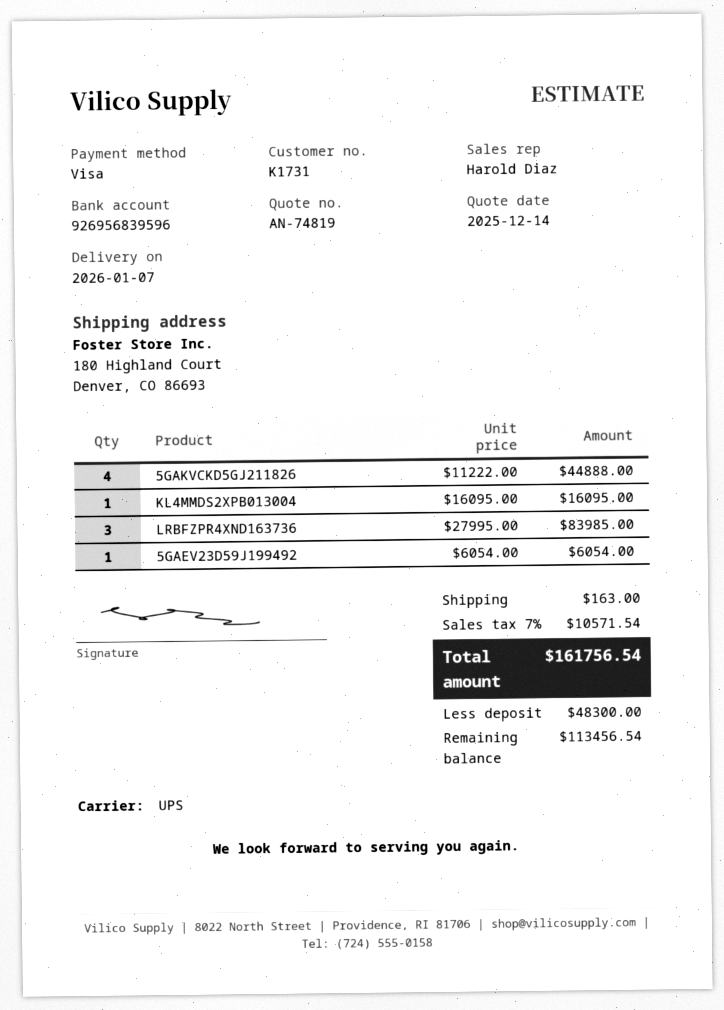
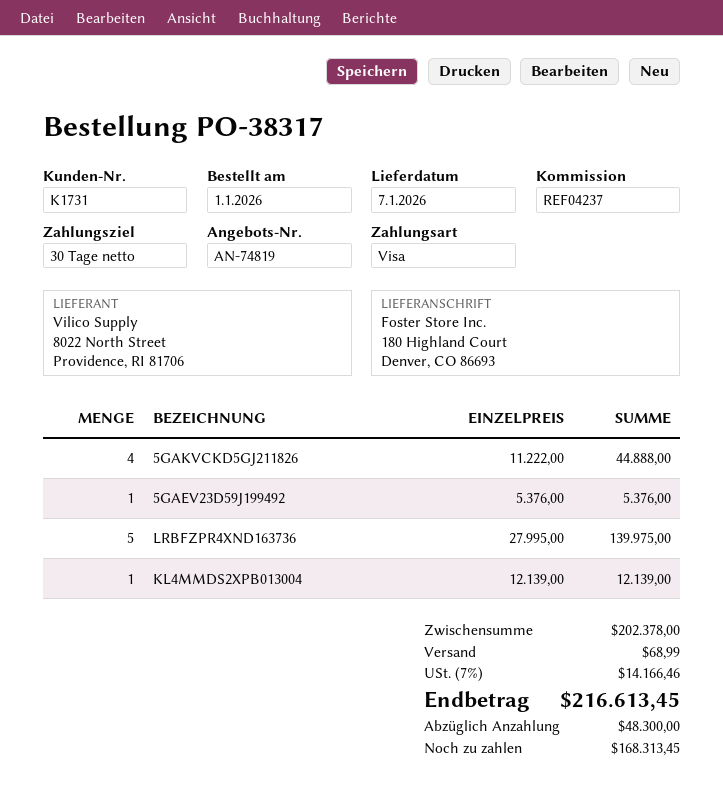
KL4MMDS2XPB013004: 1 x 16095.00 = 16095.00 -> 1 x 12139.00 = 12139.00
LRBFZPR4XND163736: 3 x 27995.00 = 83985.00 -> 5 x 27995.00 = 139975.00
5GAEV23D59J199492: 1 x 6054.00 = 6054.00 -> 1 x 5376.00 = 5376.00
shipping: 163.00 -> 68.99
tax: 7% = 10571.54 -> 7% = 14166.46
total: 161756.54 -> 216613.45
balance: 113456.54 -> 168313.45

